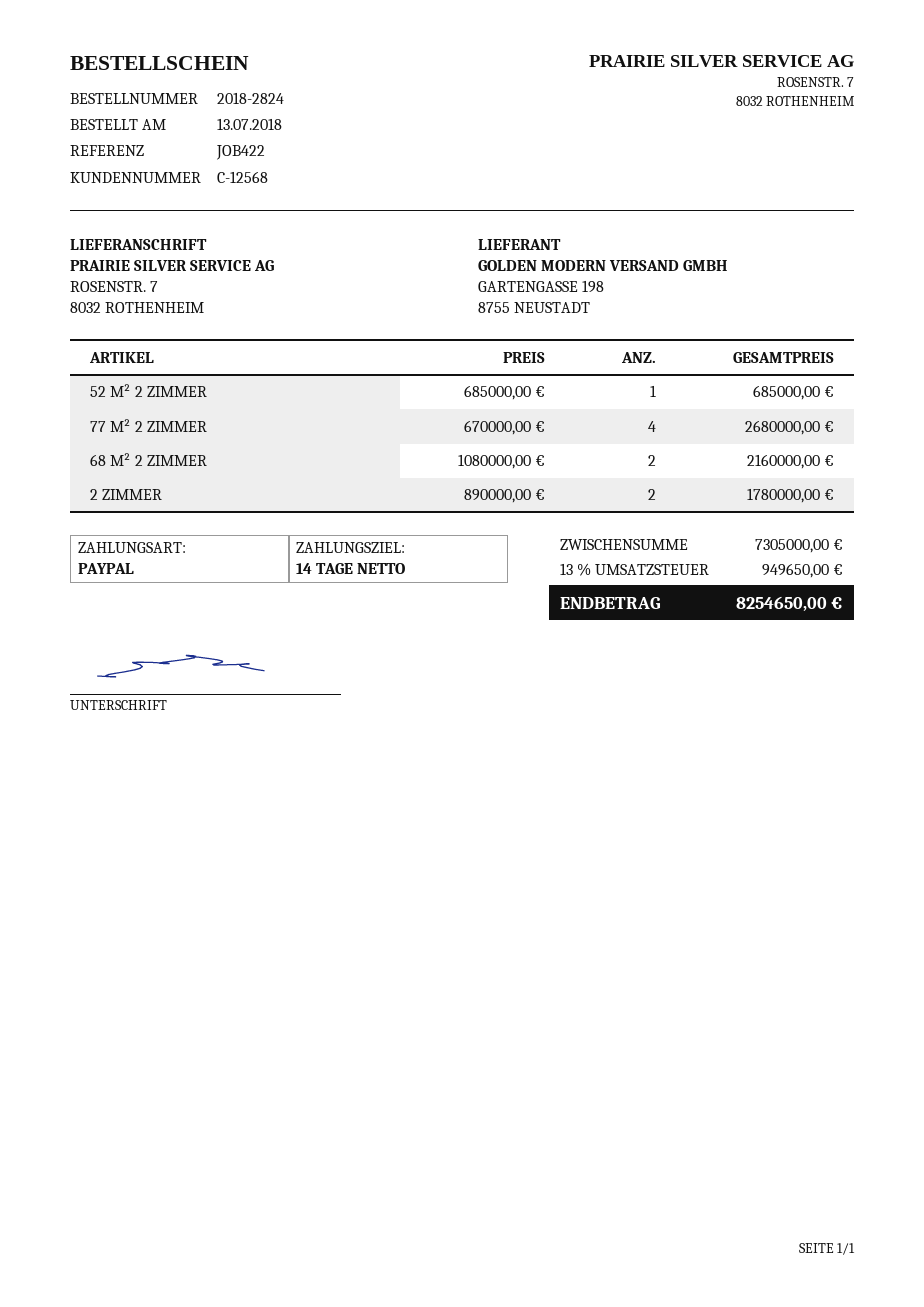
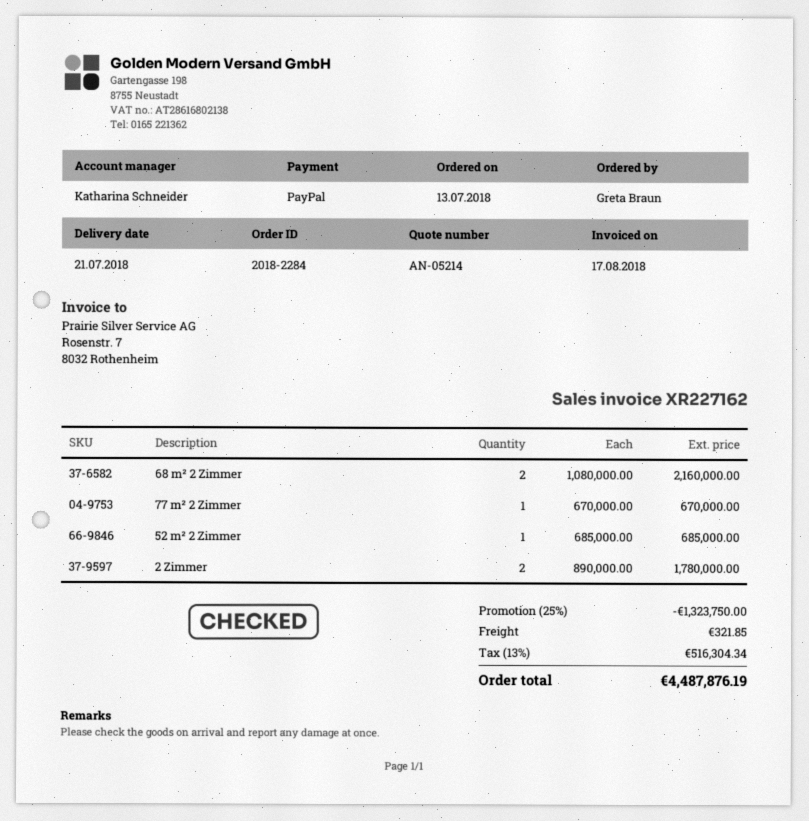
order number: 2018-2824 -> 2018-2284
77 M² 2 ZIMMER: 4 x 670000.00 = 2680000.00 -> 1 x 670000.00 = 670000.00
discount: none -> 25% = 1323750.00
shipping: none -> 321.85
tax: 13% = 949650.00 -> 13% = 516304.34
total: 8254650.00 -> 4487876.19

